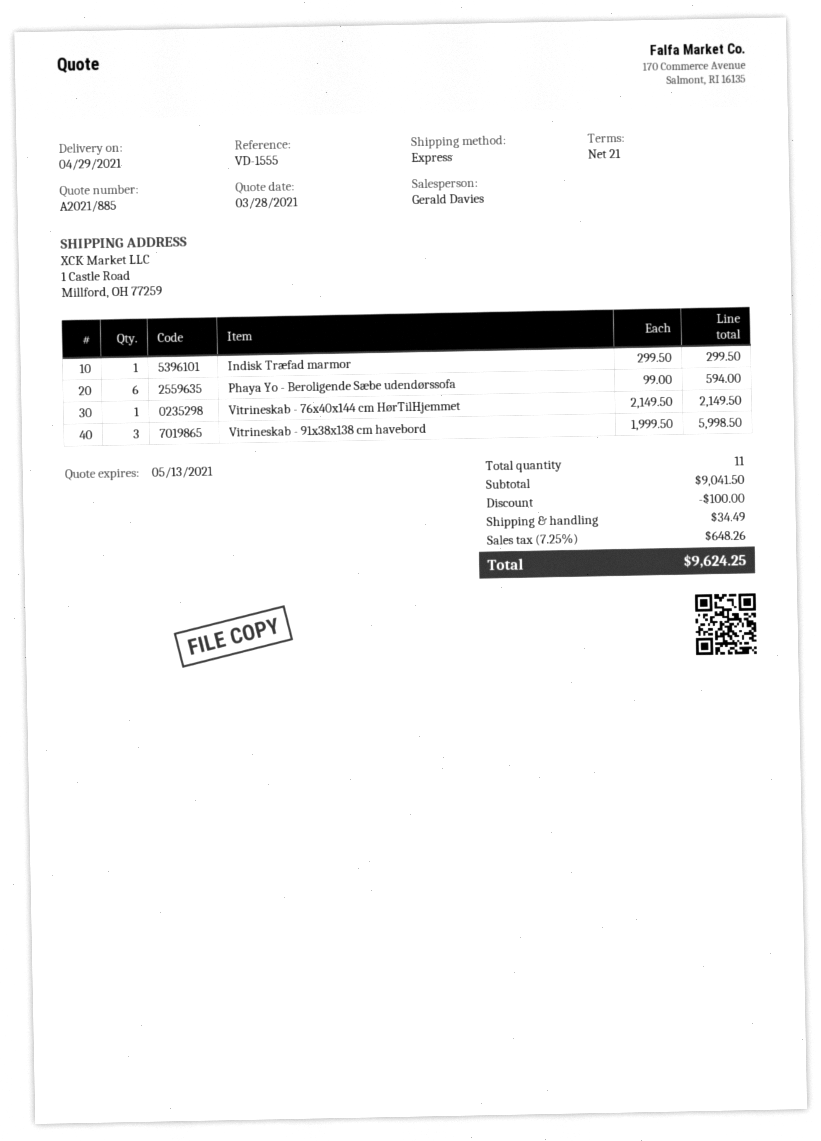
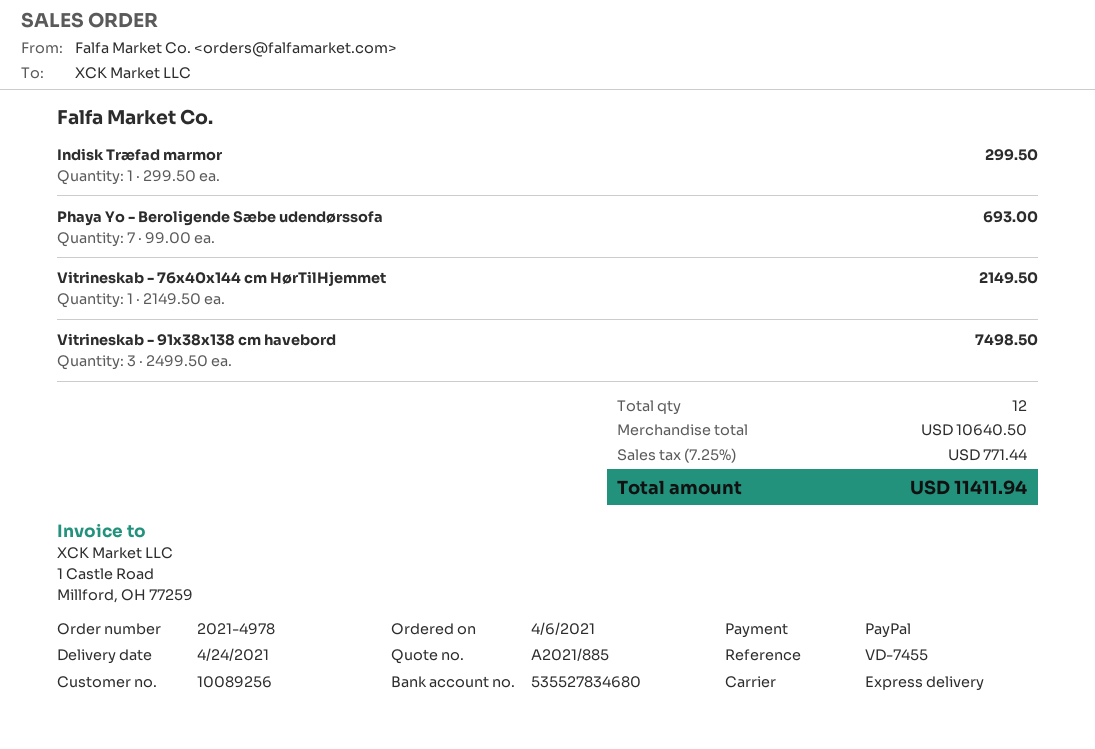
delivery date: 2021-04-29 -> 2021-04-24
reference: VD-1555 -> VD-7455
Phaya Yo - Beroligende Sæbe udendørssofa: 6 x 99.00 = 594.00 -> 7 x 99.00 = 693.00
Vitrineskab - 91x38x138 cm havebord: 3 x 1999.50 = 5998.50 -> 3 x 2499.50 = 7498.50
total quantity: 11 -> 12
subtotal: 9041.50 -> 10640.50
discount: 100.00 -> none
shipping: 34.49 -> none
tax: 7.25% = 648.26 -> 7.25% = 771.44
total: 9624.25 -> 11411.94

